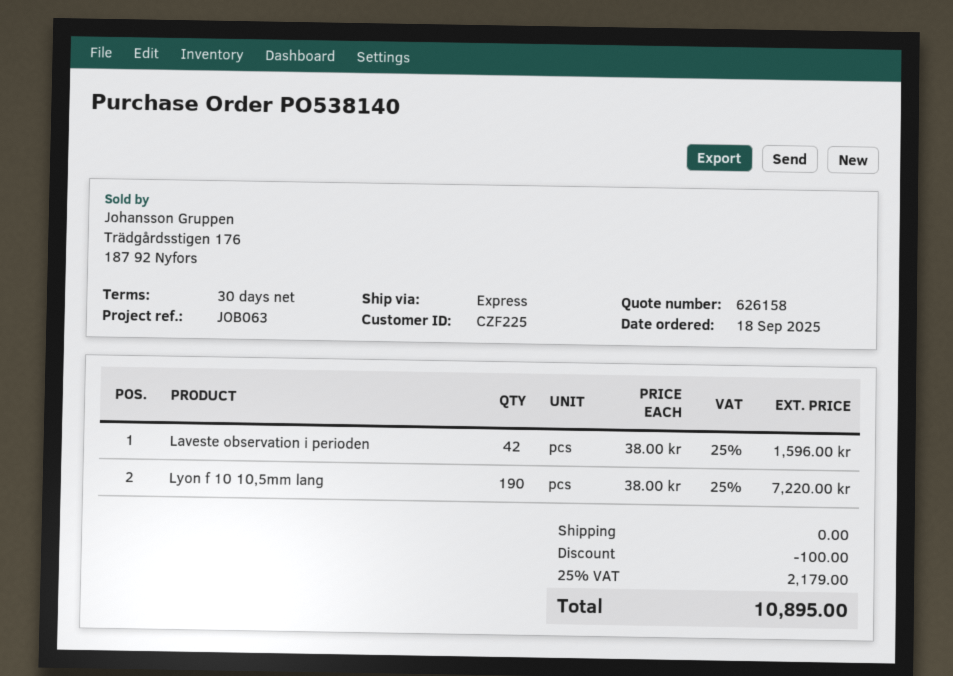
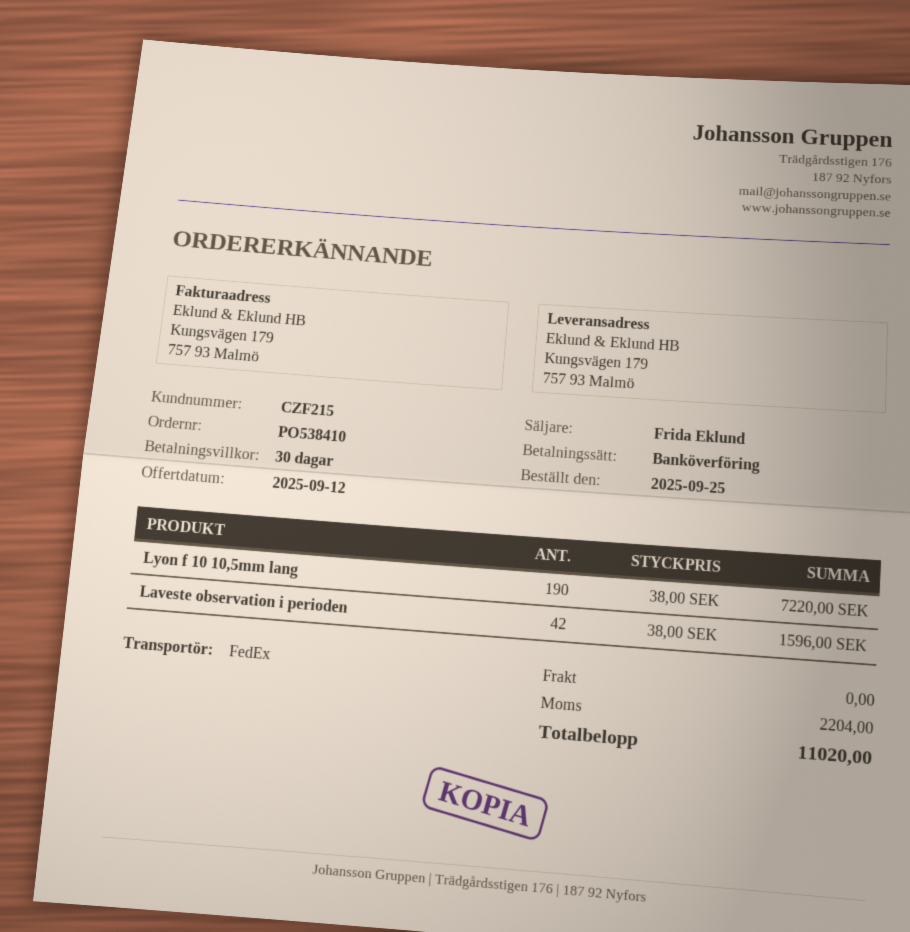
order number: PO538140 -> PO538410
order date: 2025-09-18 -> 2025-09-25
customer number: CZF225 -> CZF215
shipping method: express -> FedEx
discount: 100.00 -> none
tax: 2179.00 -> 2204.00
total: 10895.00 -> 11020.00

